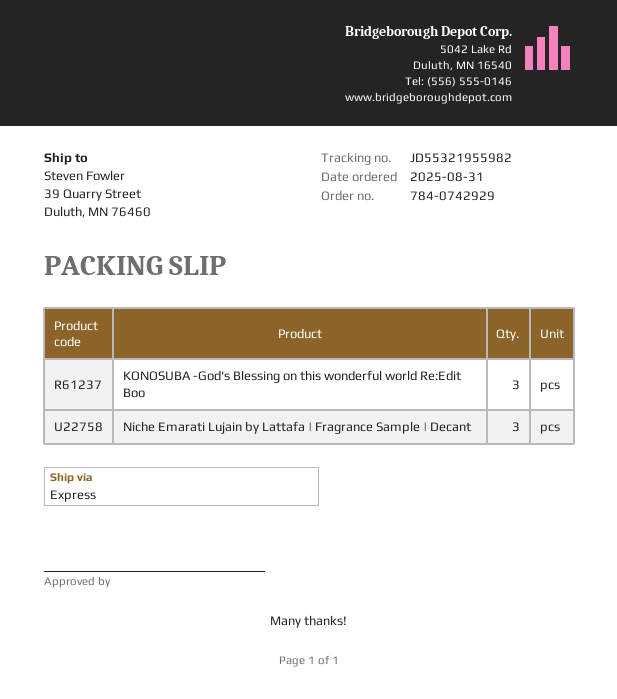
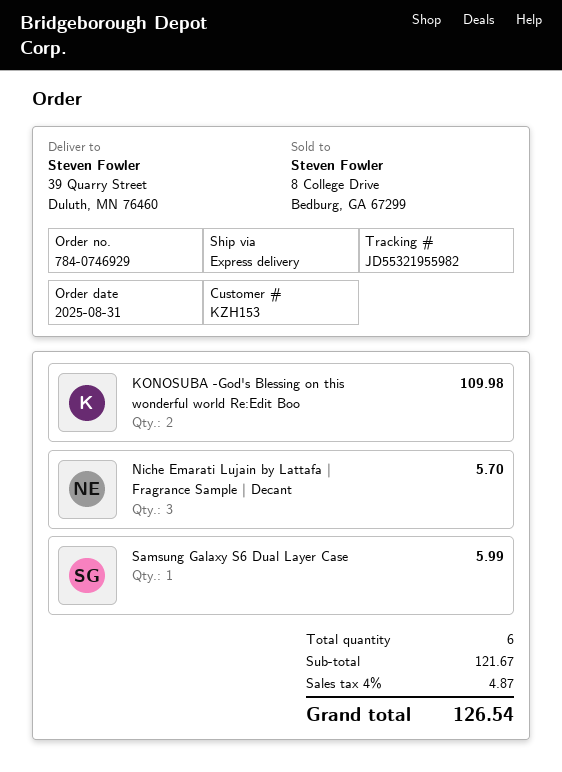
order number: 784-0742929 -> 784-0746929
KONOSUBA -God's Blessing on this wonderful world Re:Edit Boo: 3 -> 2
Samsung Galaxy S6 Dual Layer Case: none -> 1

